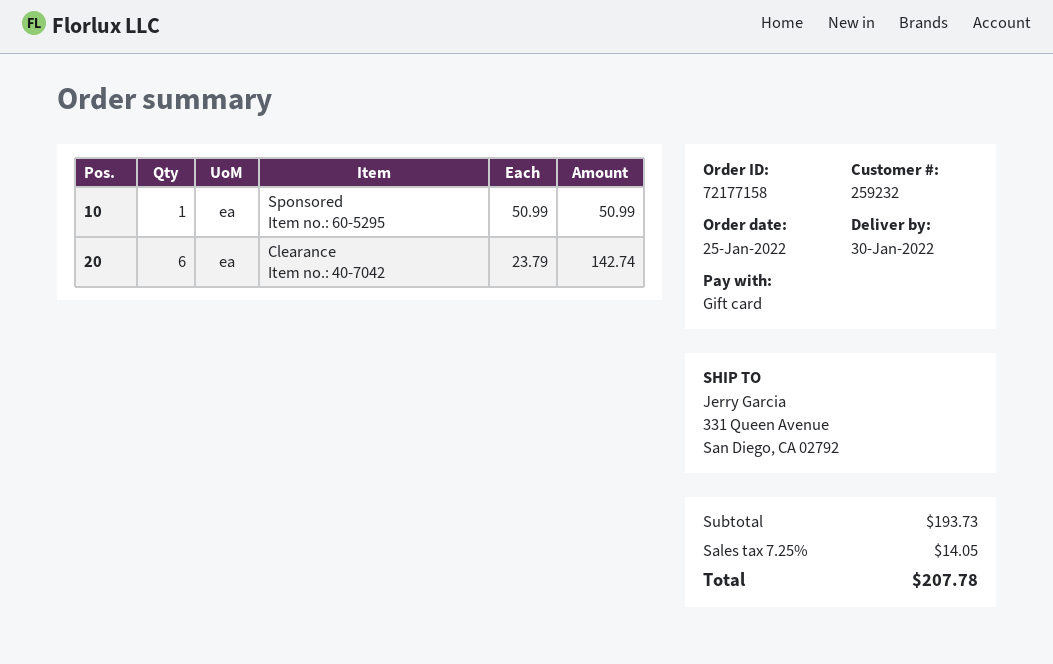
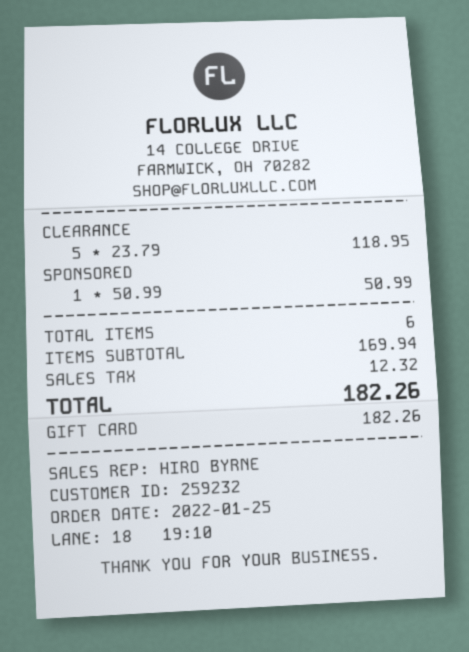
Clearance: 6 x 23.79 = 142.74 -> 5 x 23.79 = 118.95
subtotal: 193.73 -> 169.94
tax: 14.05 -> 12.32
total: 207.78 -> 182.26

